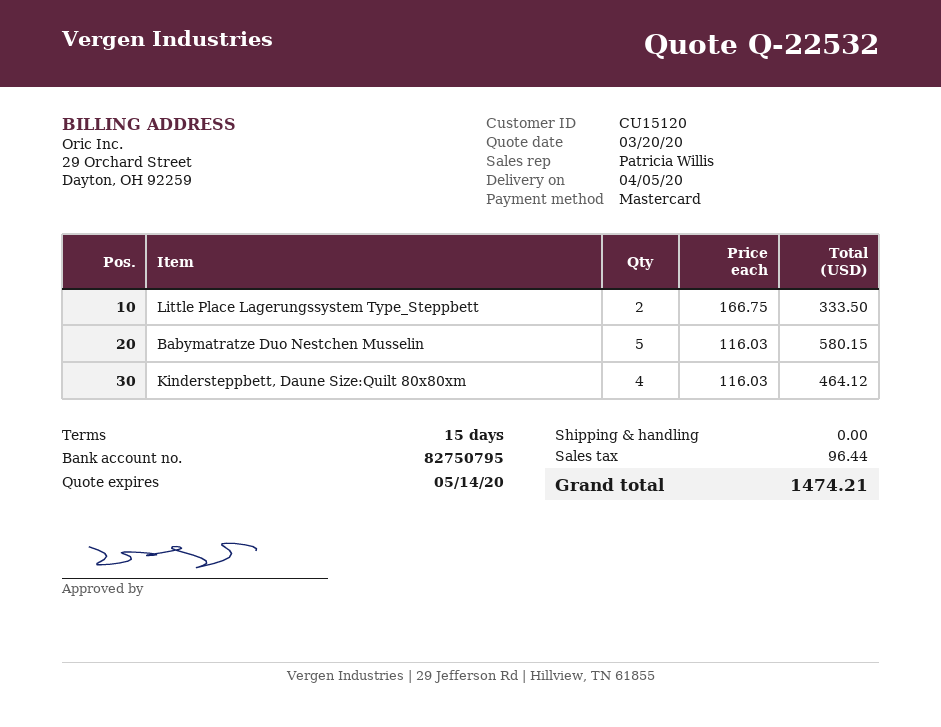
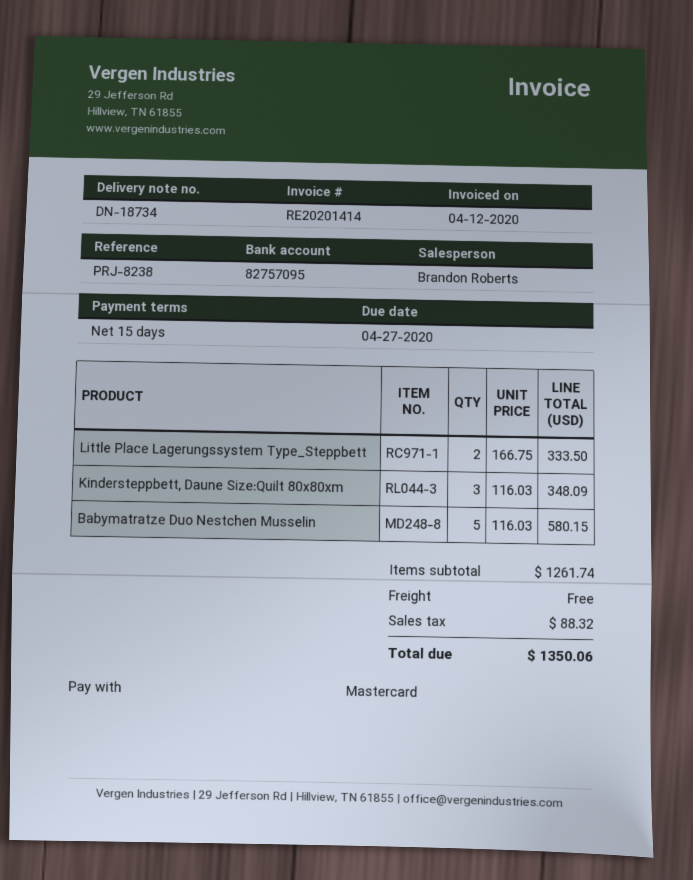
sales rep: Patricia Willis -> Brandon Roberts
bank account: 82750795 -> 82757095
Kindersteppbett, Daune Size:Quilt 80x80xm: 4 x 116.03 = 464.12 -> 3 x 116.03 = 348.09
tax: 96.44 -> 88.32
total: 1474.21 -> 1350.06

